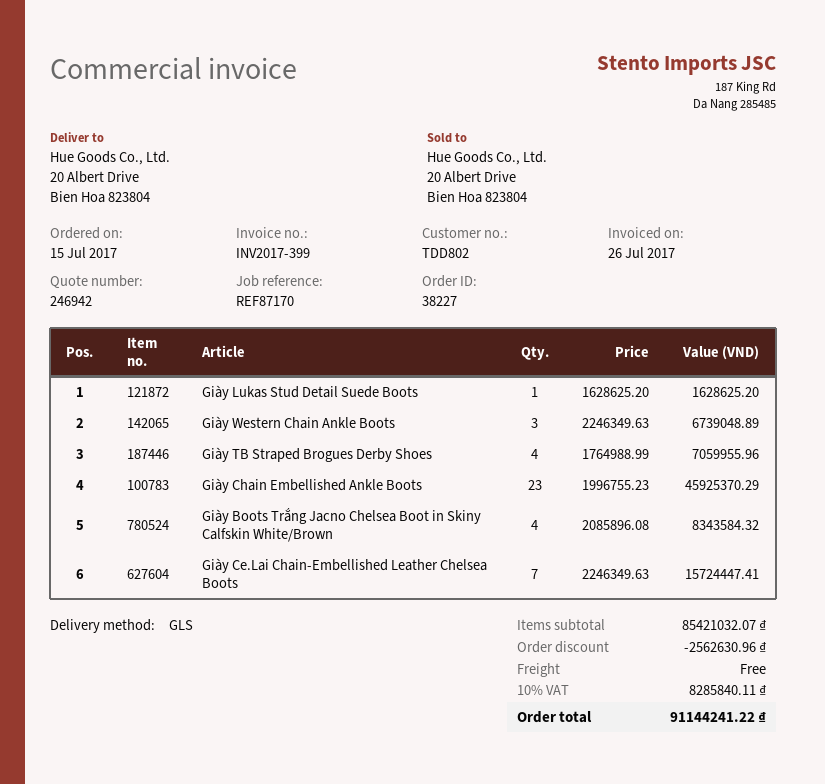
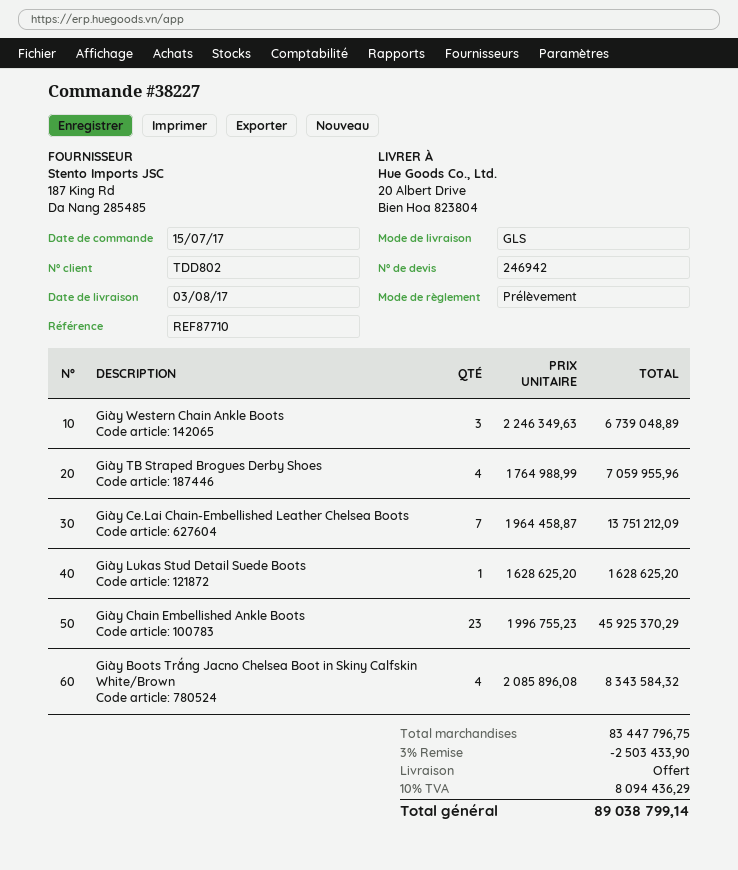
reference: REF87170 -> REF87710
Giày Ce.Lai Chain-Embellished Leather Chelsea Boots: 7 x 2246349.63 = 15724447.41 -> 7 x 1964458.87 = 13751212.09
subtotal: 85421032.07 -> 83447796.75
discount: 2562630.96 -> 2503433.90
tax: 10% = 8285840.11 -> 10% = 8094436.29
total: 91144241.22 -> 89038799.14

